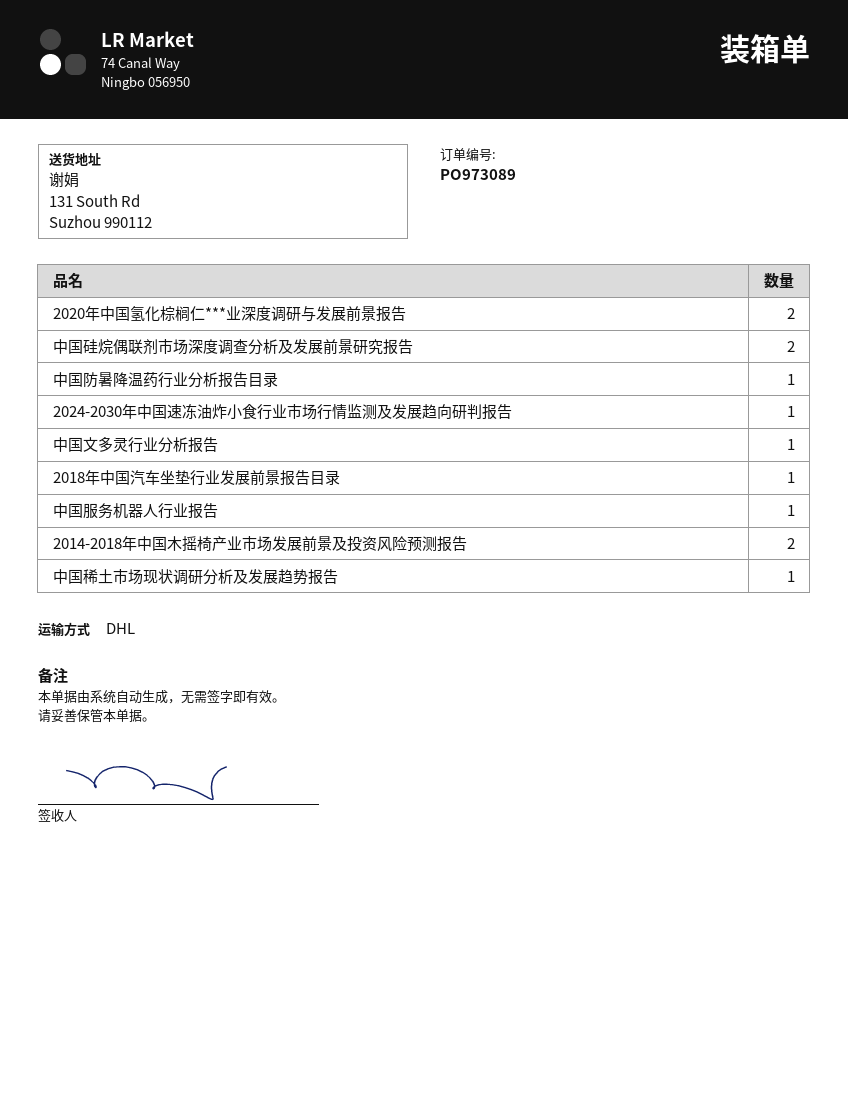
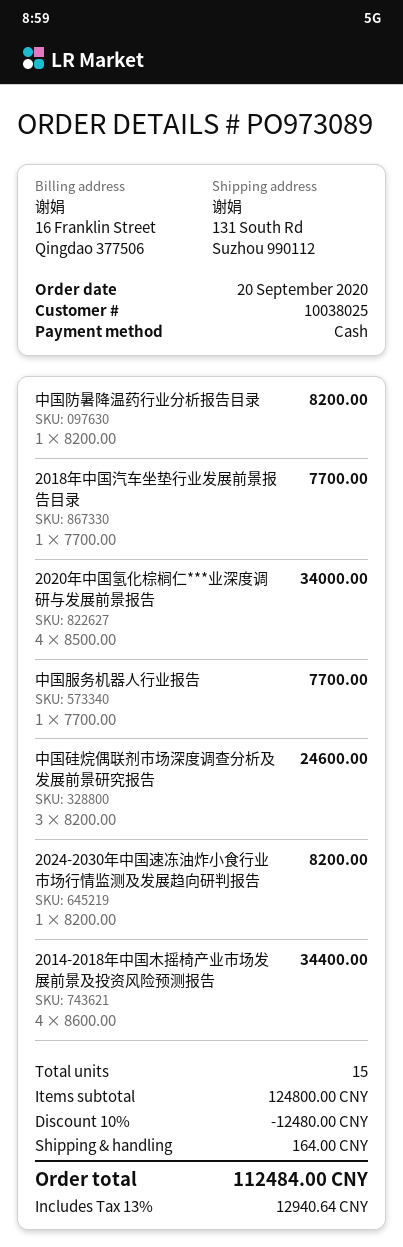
2020年中国氢化棕榈仁***业深度调研与发展前景报告: 2 -> 4
中国硅烷偶联剂市场深度调查分析及发展前景研究报告: 2 -> 3
中国文多灵行业分析报告: 1 -> none
2014-2018年中国木摇椅产业市场发展前景及投资风险预测报告: 2 -> 4
中国稀土市场现状调研分析及发展趋势报告: 1 -> none

